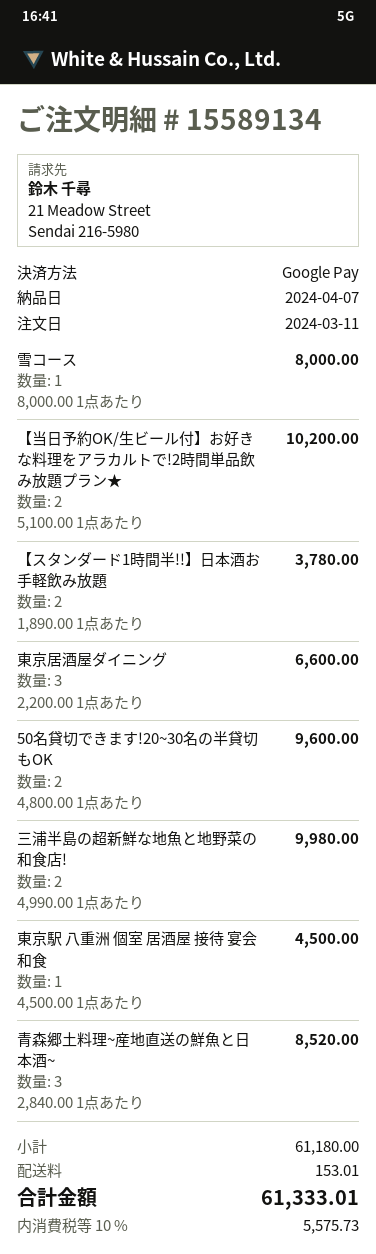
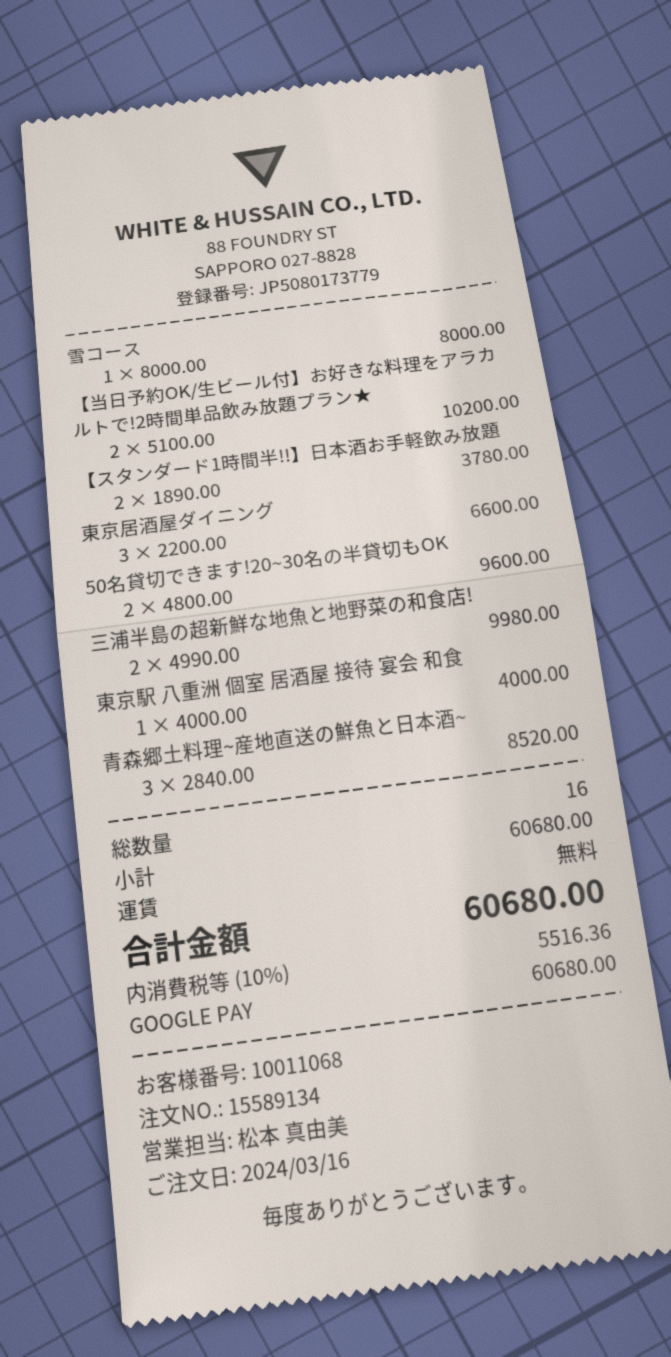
order date: 2024-03-11 -> 2024-03-16
東京駅 八重洲 個室 居酒屋 接待 宴会 和食: 1 x 4500.00 = 4500.00 -> 1 x 4000.00 = 4000.00
subtotal: 61180.00 -> 60680.00
shipping: 153.01 -> 0.00
tax: 10% = 5575.73 -> 10% = 5516.36
total: 61333.01 -> 60680.00

